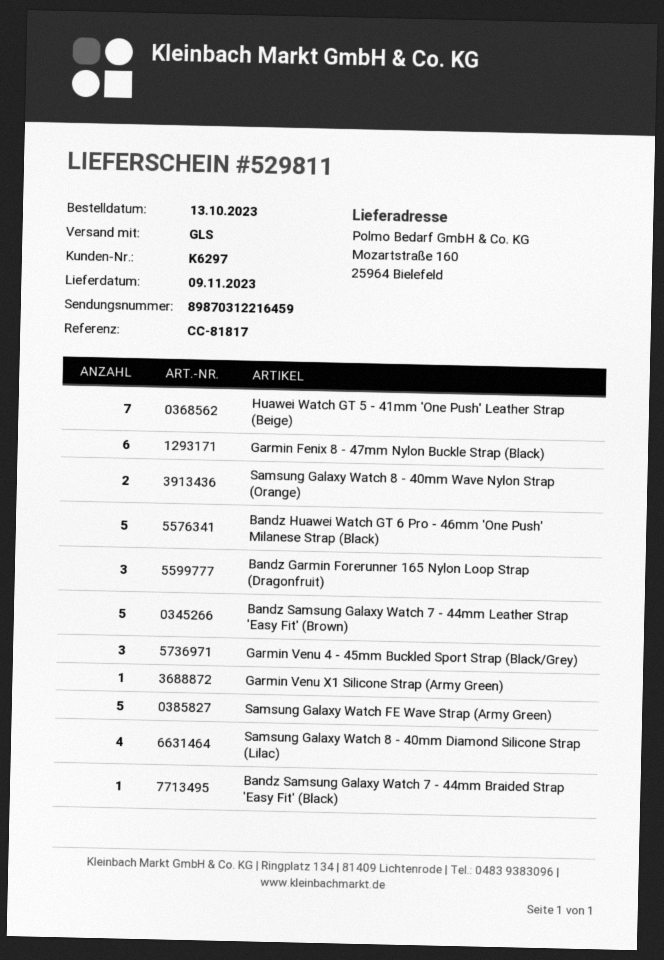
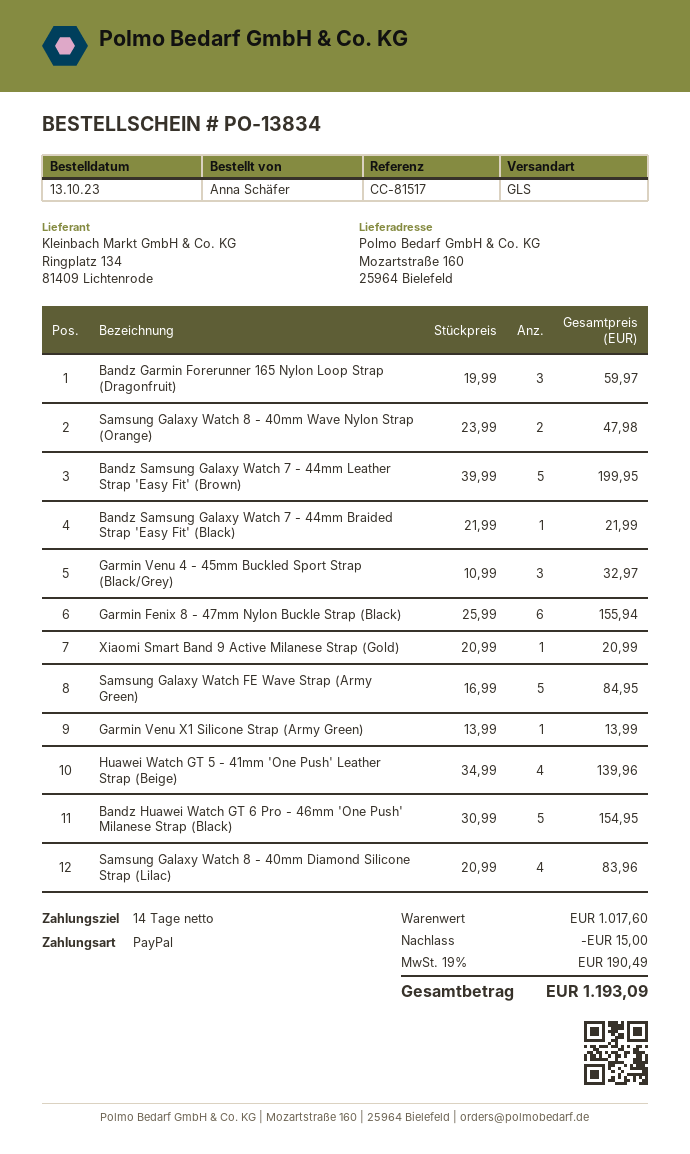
reference: CC-81817 -> CC-81517
Huawei Watch GT 5 - 41mm 'One Push' Leather Strap (Beige): 7 -> 4
Xiaomi Smart Band 9 Active Milanese Strap (Gold): none -> 1

